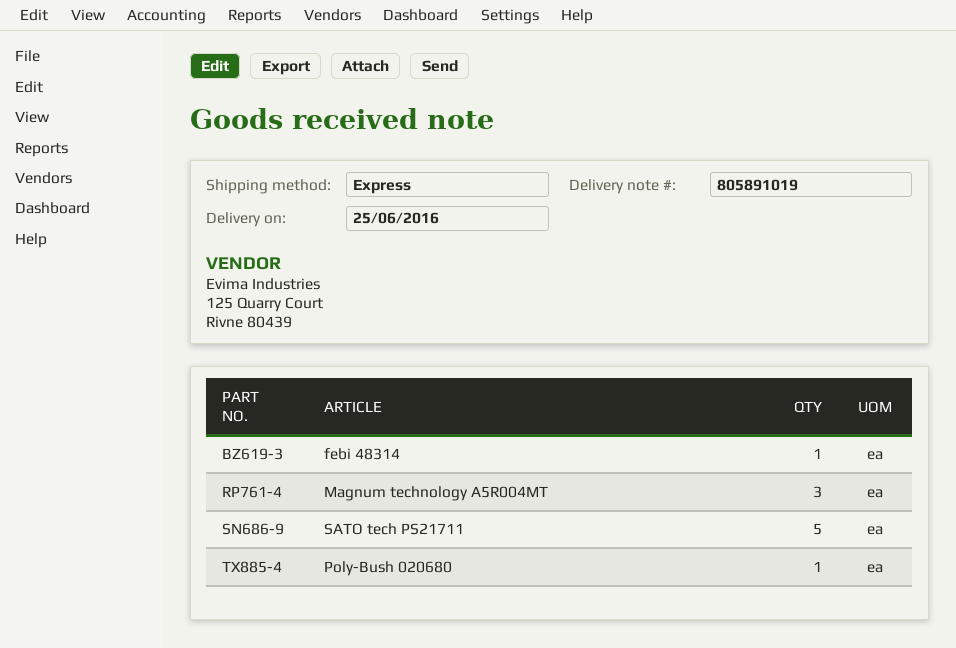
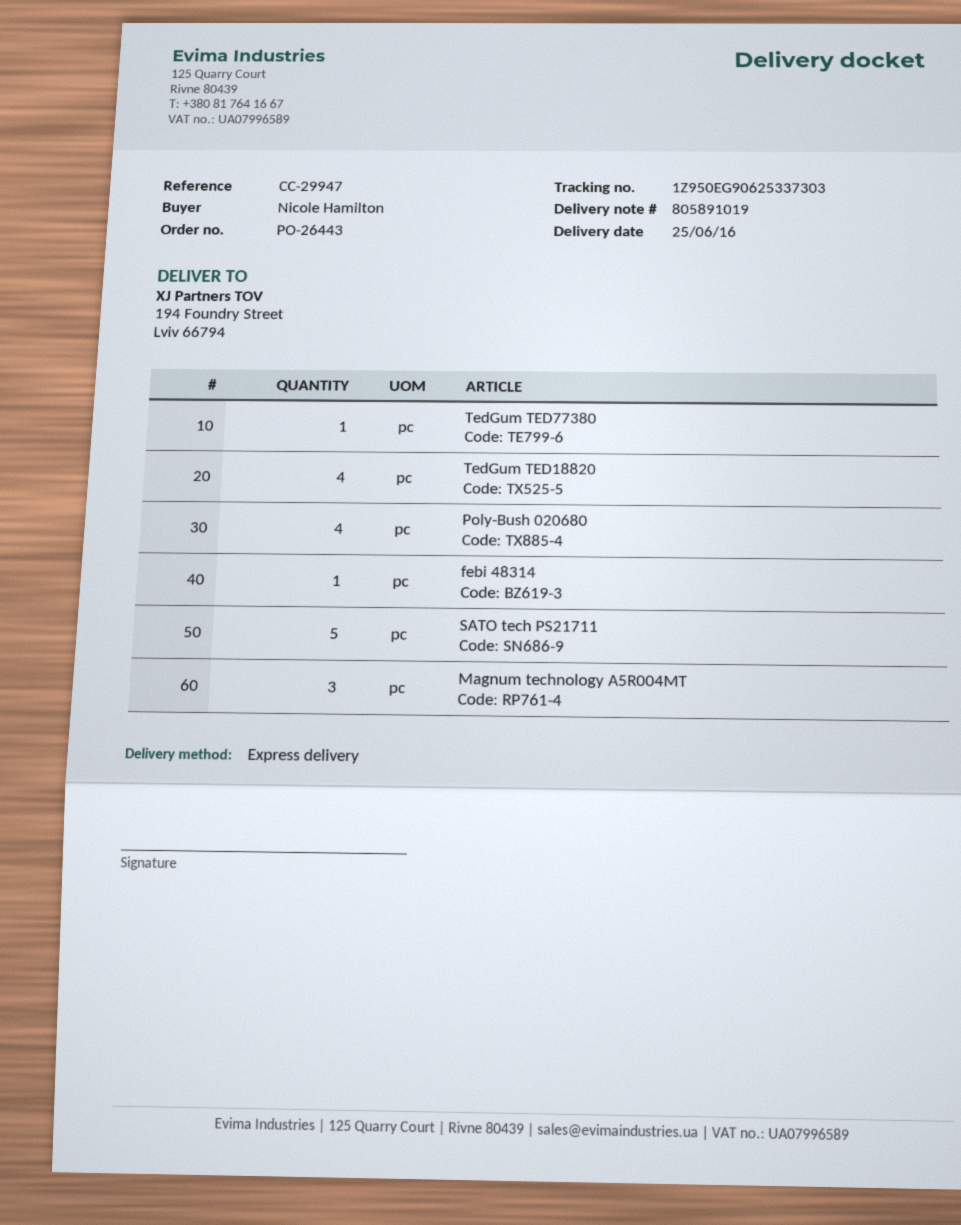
Poly-Bush 020680: 1 -> 4
TedGum TED77380: none -> 1
TedGum TED18820: none -> 4

